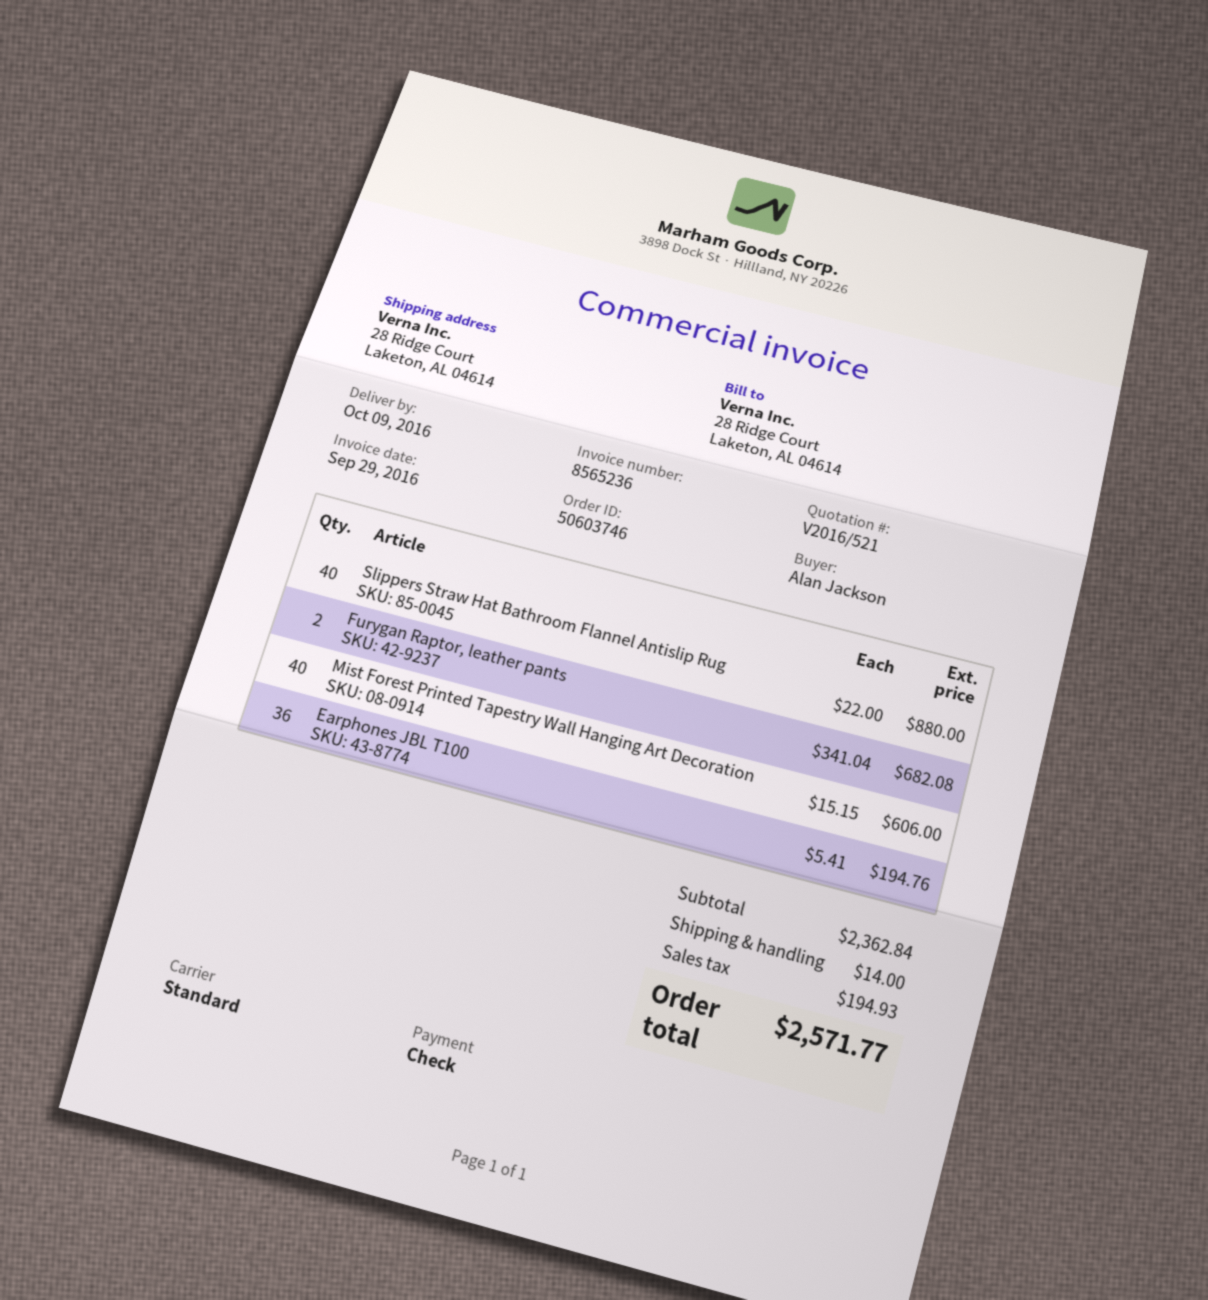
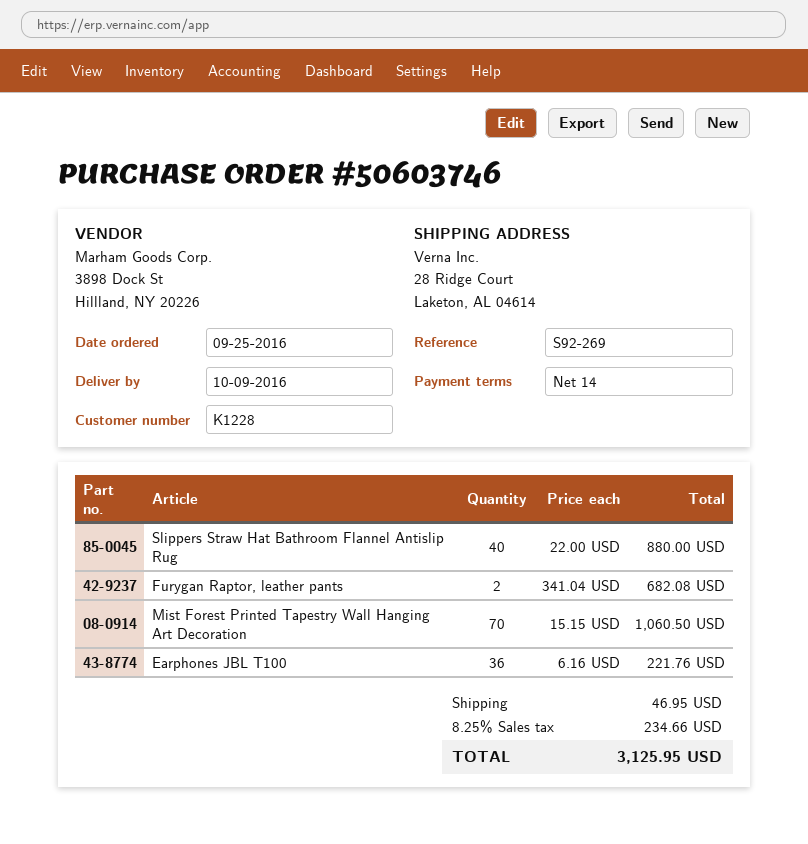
Mist Forest Printed Tapestry Wall Hanging Art Decoration: 40 x 15.15 = 606.00 -> 70 x 15.15 = 1060.50
Earphones JBL T100: 36 x 5.41 = 194.76 -> 36 x 6.16 = 221.76
shipping: 14.00 -> 46.95
tax: 194.93 -> 234.66
total: 2571.77 -> 3125.95

